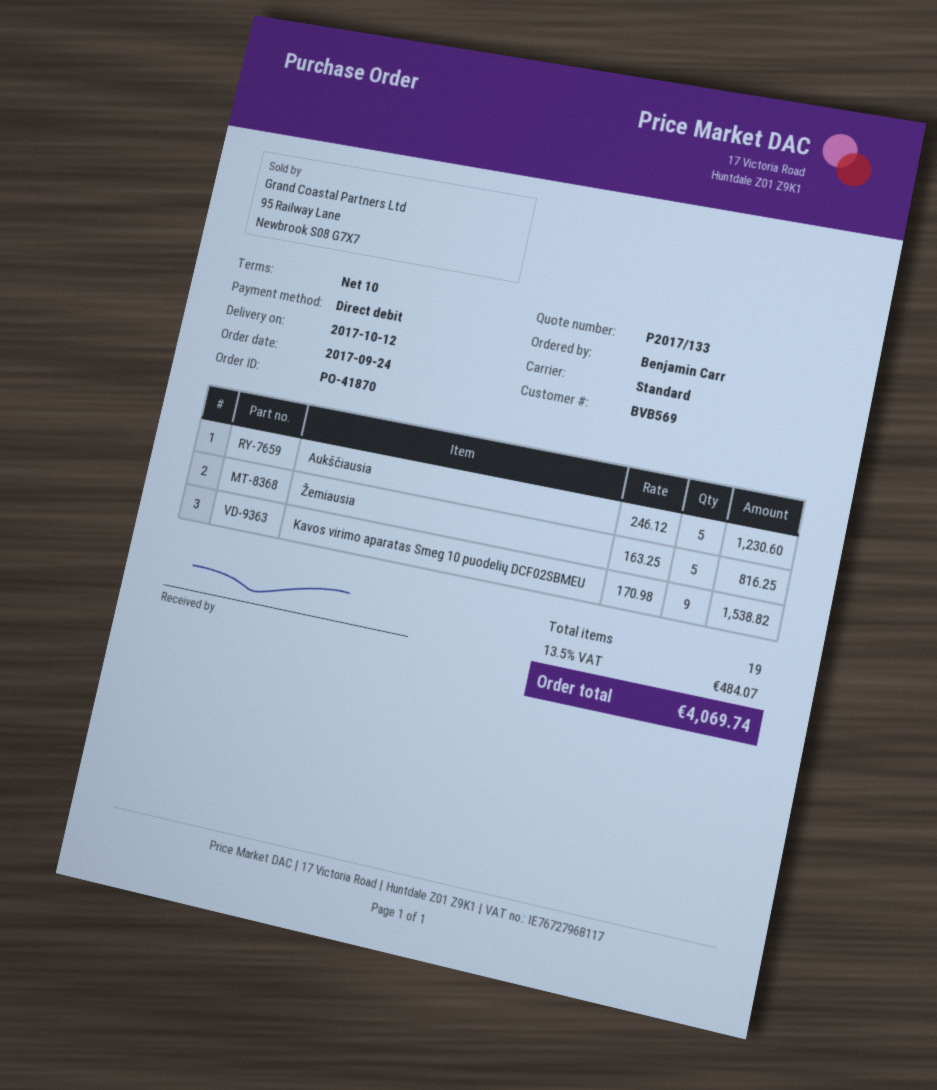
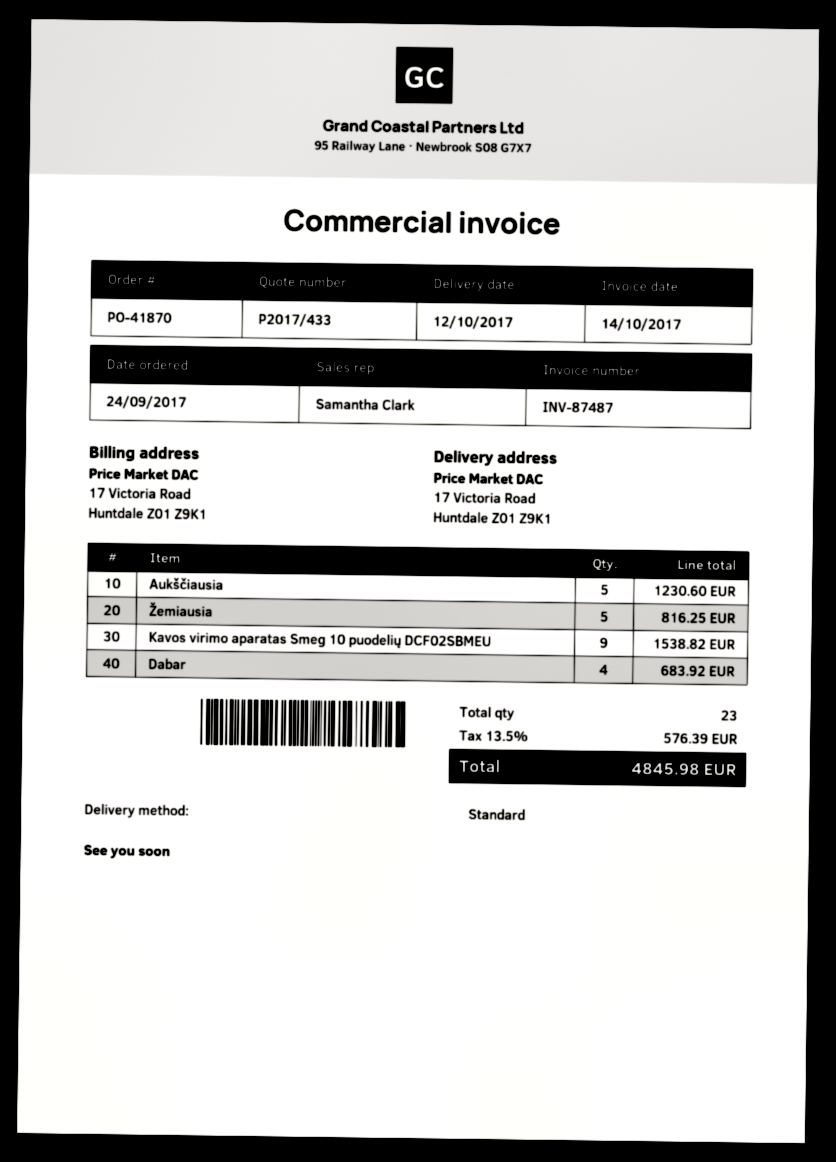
quote number: P2017/133 -> P2017/433
Dabar: none -> 4 for 683.92
total quantity: 19 -> 23
tax: 13.5% = 484.07 -> 13.5% = 576.39
total: 4069.74 -> 4845.98

